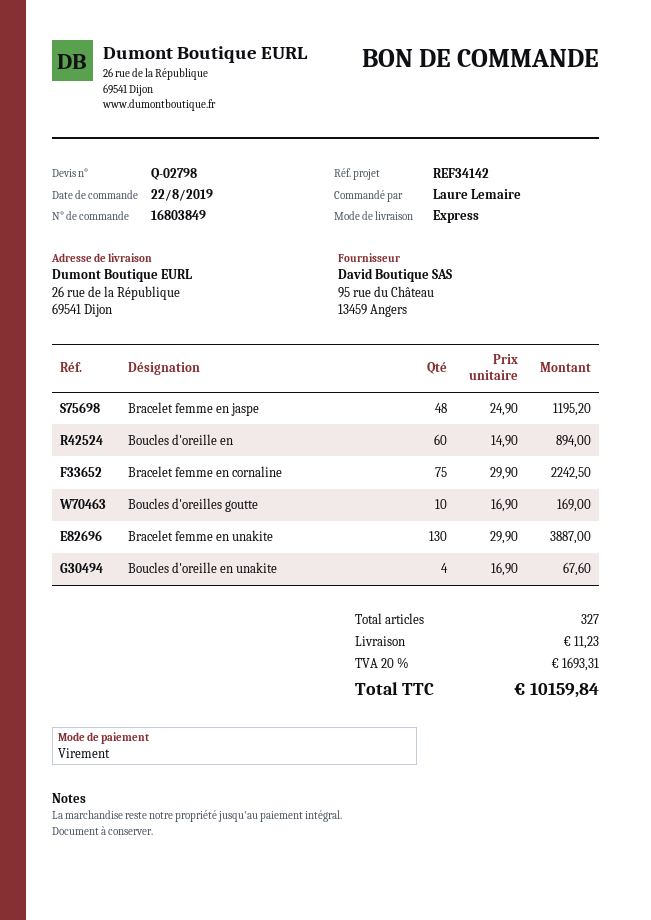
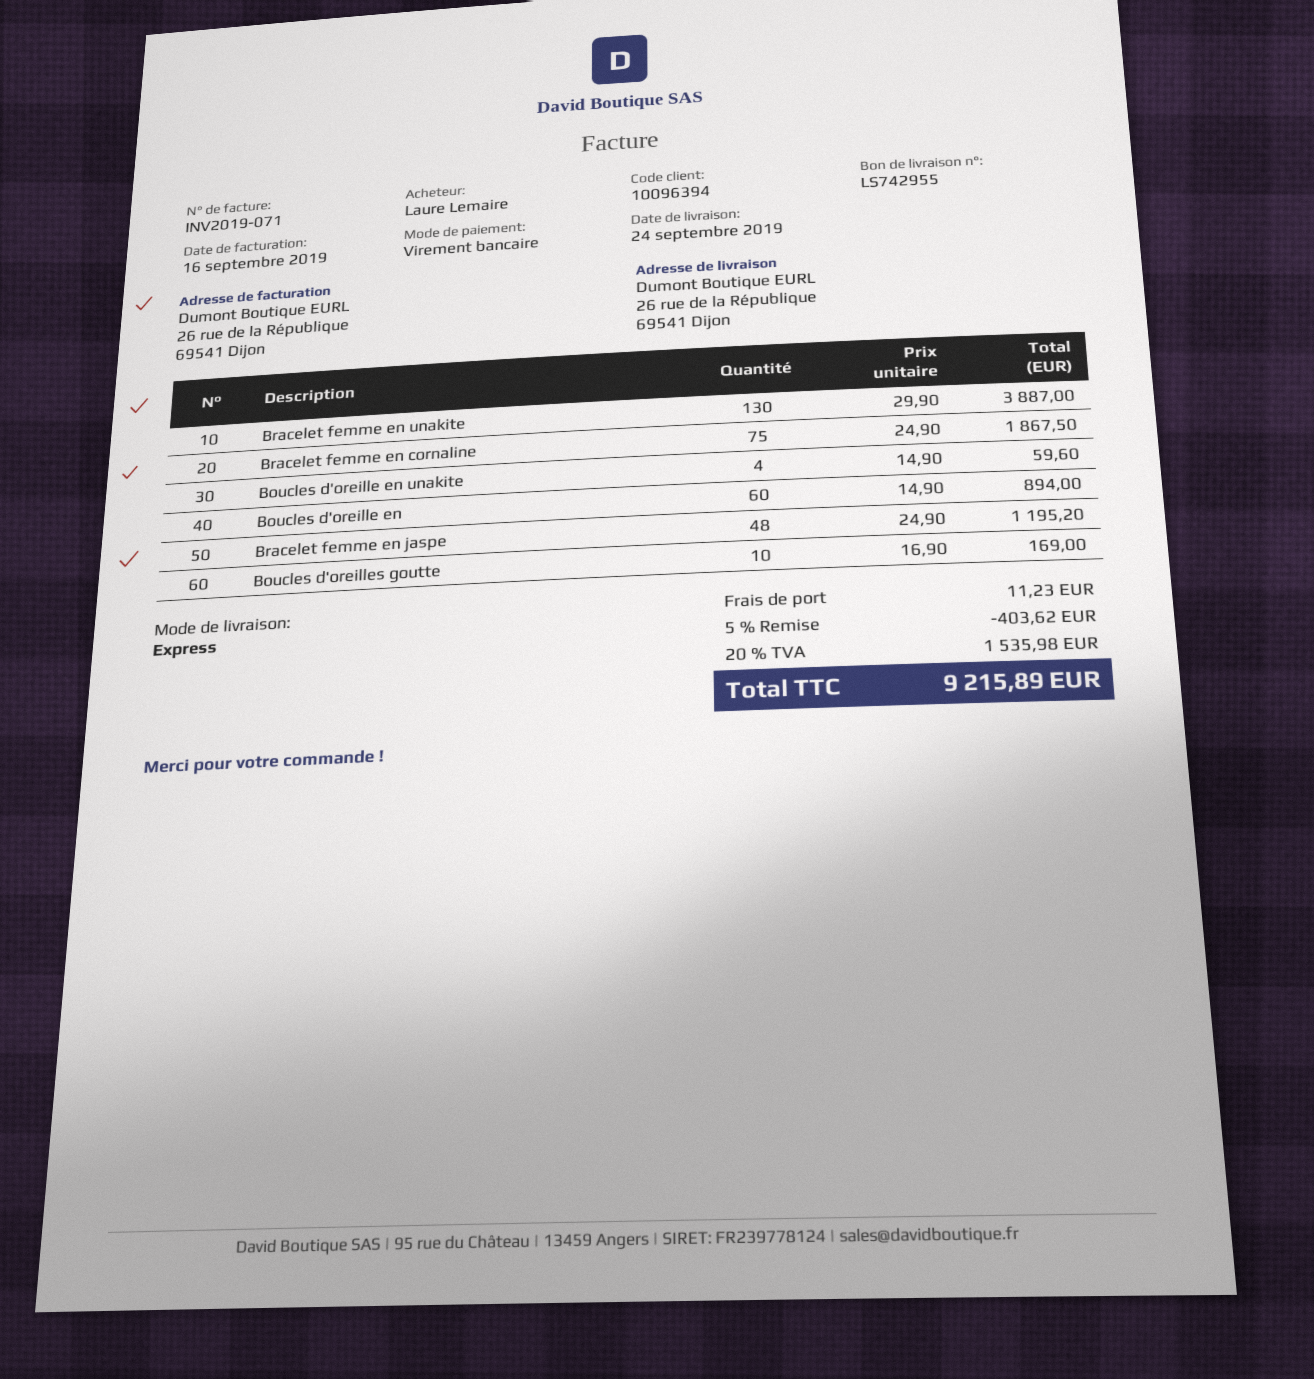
Bracelet femme en cornaline: 75 x 29.90 = 2242.50 -> 75 x 24.90 = 1867.50
Boucles d'oreille en unakite: 4 x 16.90 = 67.60 -> 4 x 14.90 = 59.60
discount: none -> 5% = 403.62
tax: 20% = 1693.31 -> 20% = 1535.98
total: 10159.84 -> 9215.89

